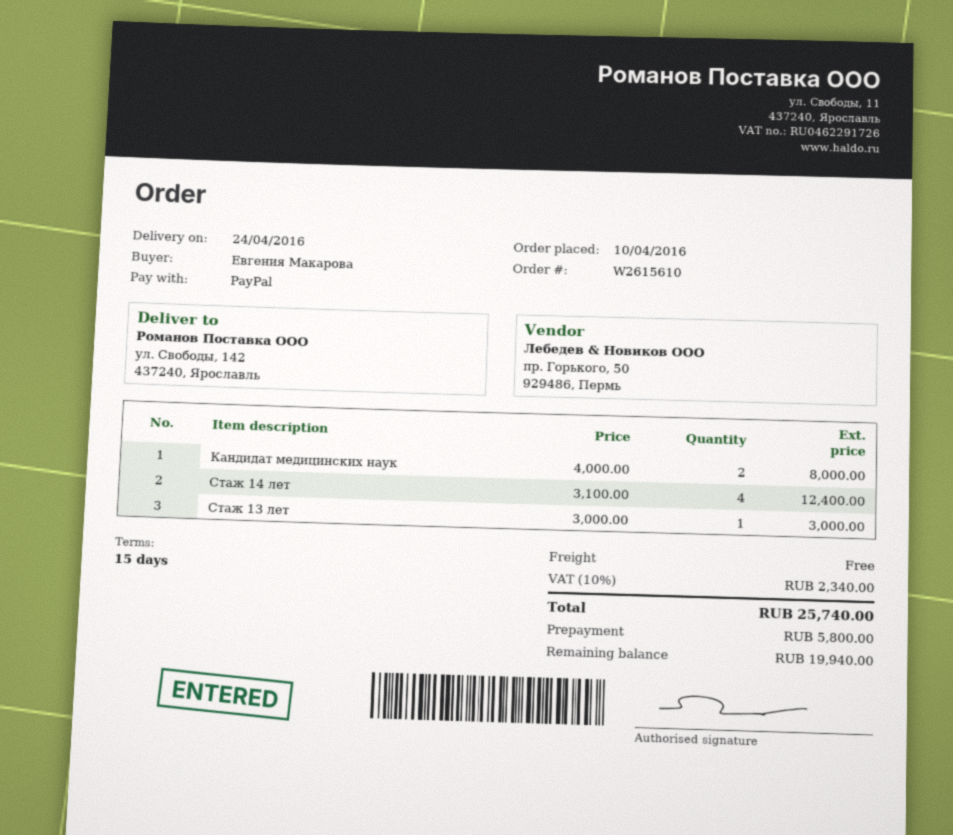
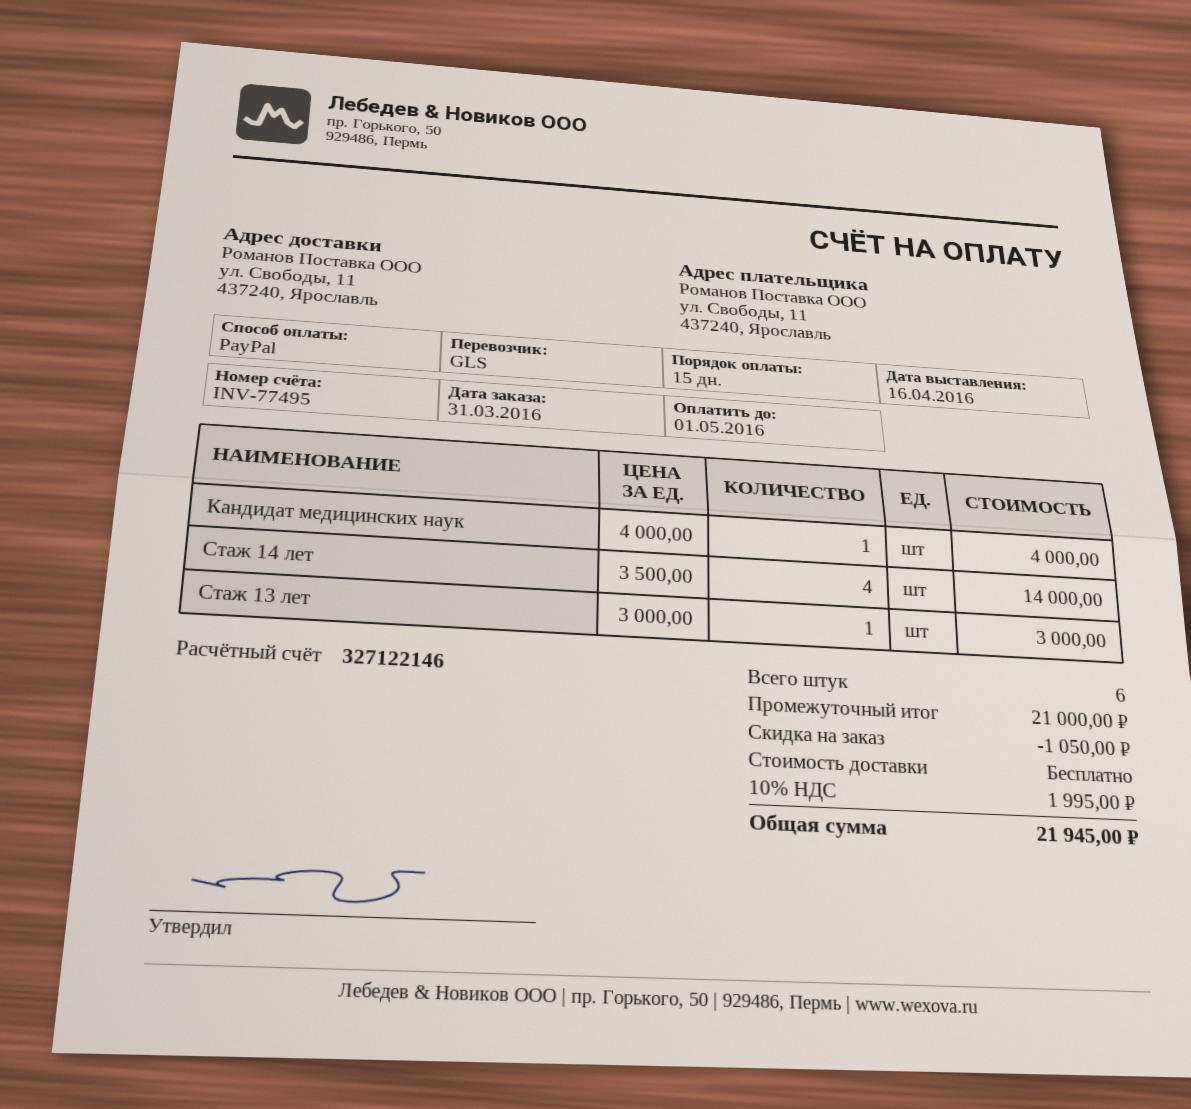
order date: 2016-04-10 -> 2016-03-31
ship to: ул. Свободы, 142, 437240, Ярославль -> ул. Свободы, 11, 437240, Ярославль
Кандидат медицинских наук: 2 x 4000.00 = 8000.00 -> 1 x 4000.00 = 4000.00
Стаж 14 лет: 4 x 3100.00 = 12400.00 -> 4 x 3500.00 = 14000.00
discount: none -> 1050.00
tax: 10% = 2340.00 -> 10% = 1995.00
total: 25740.00 -> 21945.00

